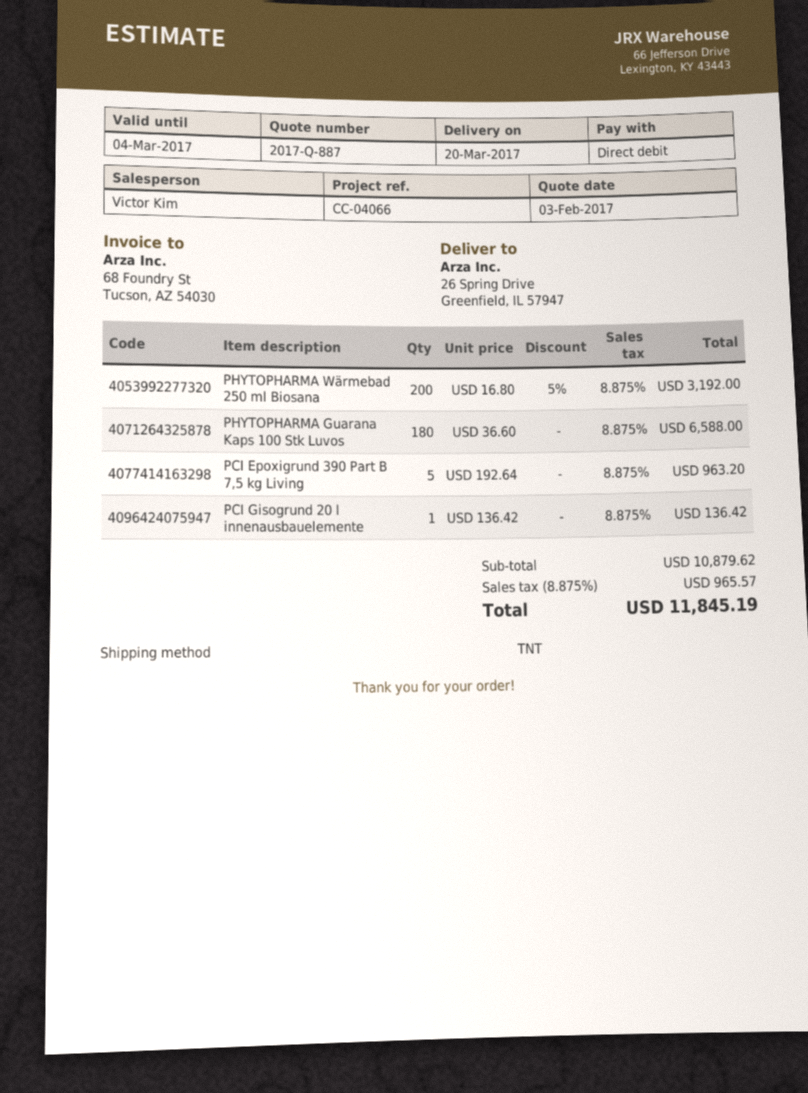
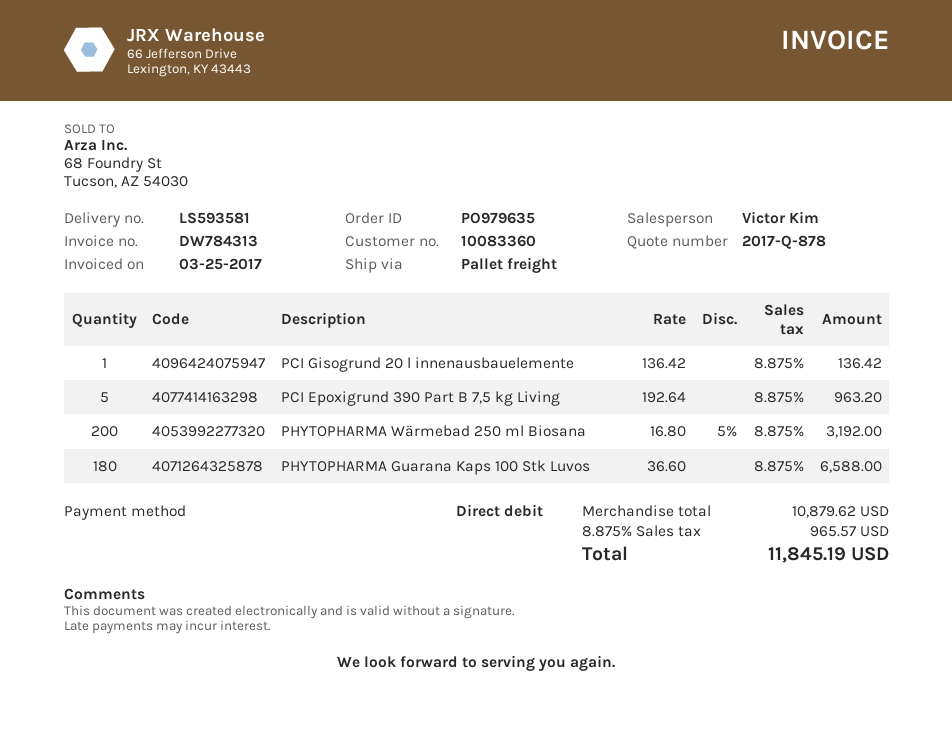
quote number: 2017-Q-887 -> 2017-Q-878
shipping method: TNT -> pallet freight

